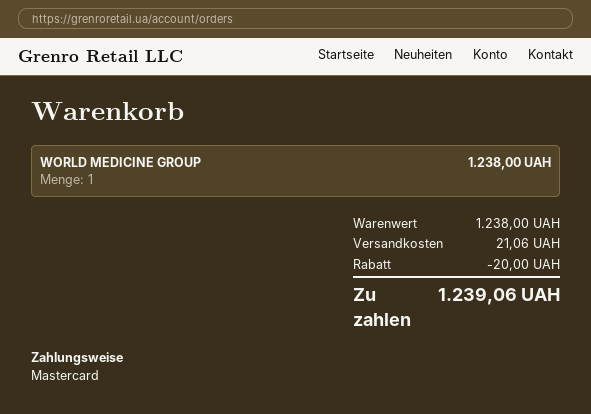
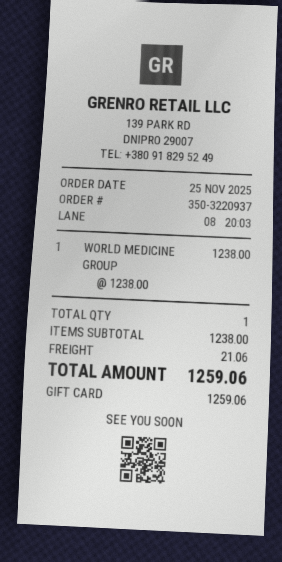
payment method: Mastercard -> gift card
discount: 20.00 -> none
total: 1239.06 -> 1259.06

